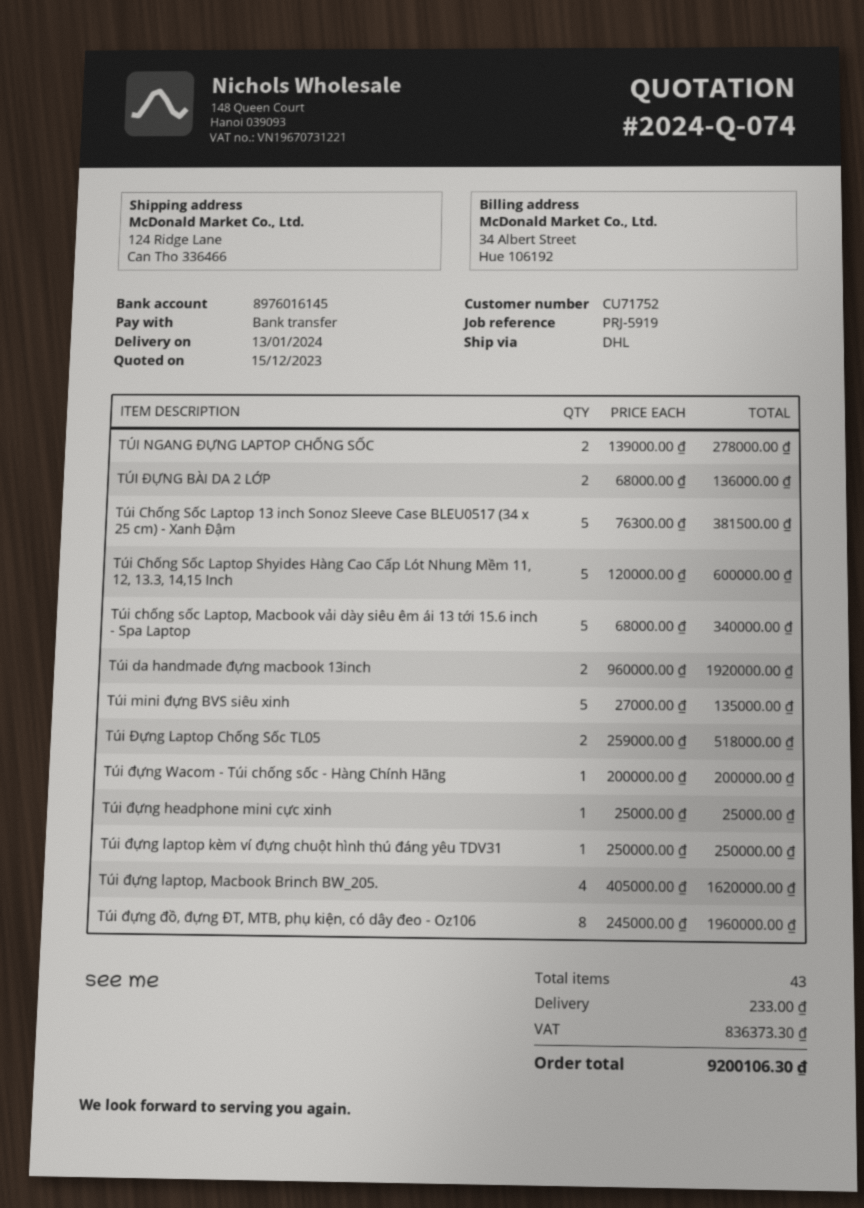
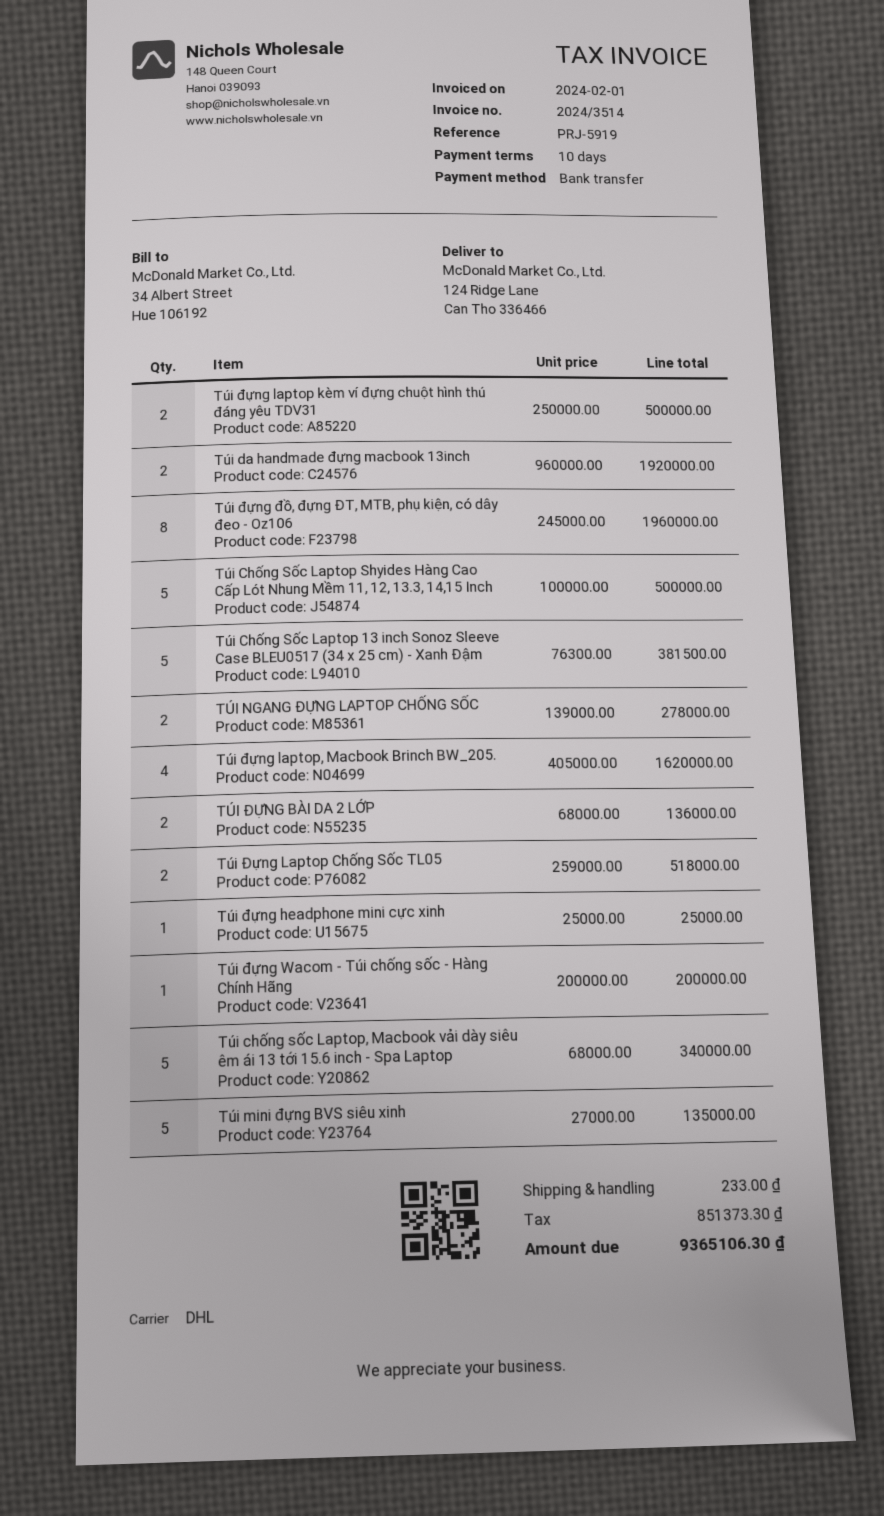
Túi Chống Sốc Laptop Shyides Hàng Cao Cấp Lót Nhung Mềm 11, 12, 13.3, 14,15 Inch: 5 x 120000.00 = 600000.00 -> 5 x 100000.00 = 500000.00
Túi đựng laptop kèm ví đựng chuột hình thú đáng yêu TDV31: 1 x 250000.00 = 250000.00 -> 2 x 250000.00 = 500000.00
tax: 836373.30 -> 851373.30
total: 9200106.30 -> 9365106.30

